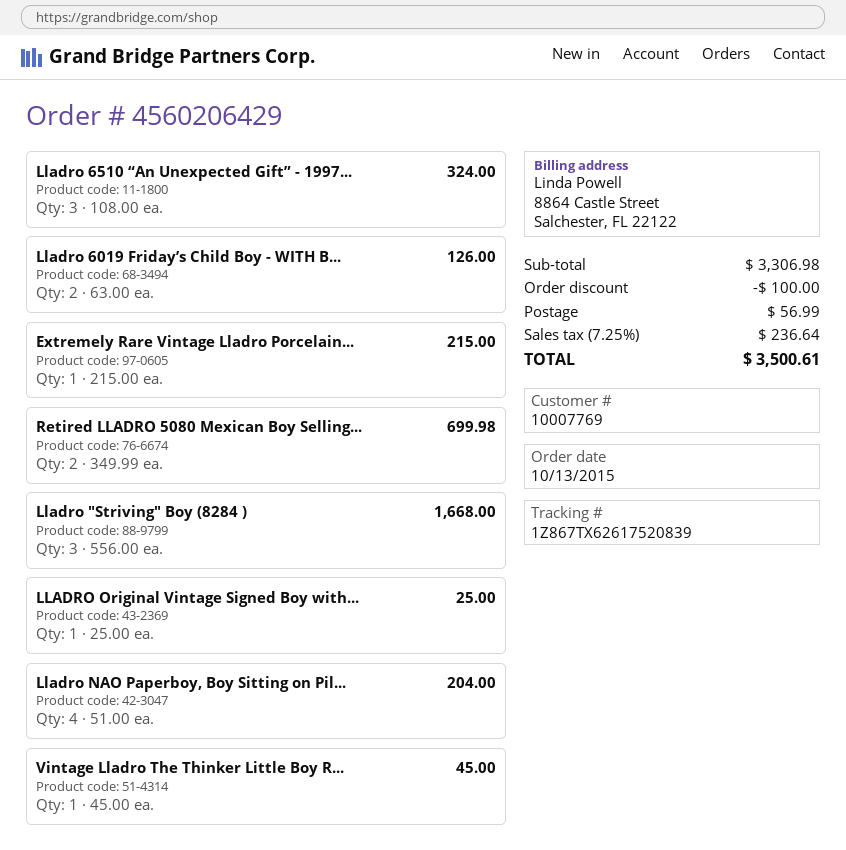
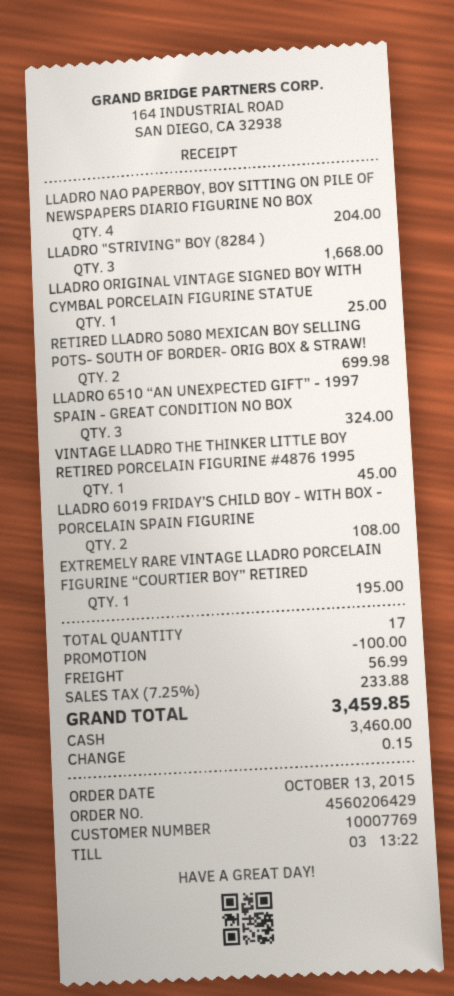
Lladro 6019 Friday’s Child Boy - WITH B...: 2 for 126.00 -> 2 for 108.00
Extremely Rare Vintage Lladro Porcelain...: 1 for 215.00 -> 1 for 195.00
tax: 7.25% = 236.64 -> 7.25% = 233.88
total: 3500.61 -> 3459.85

